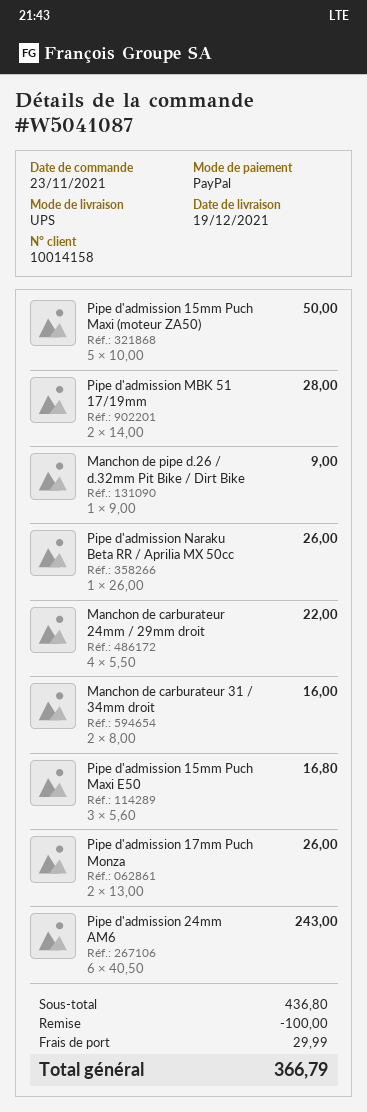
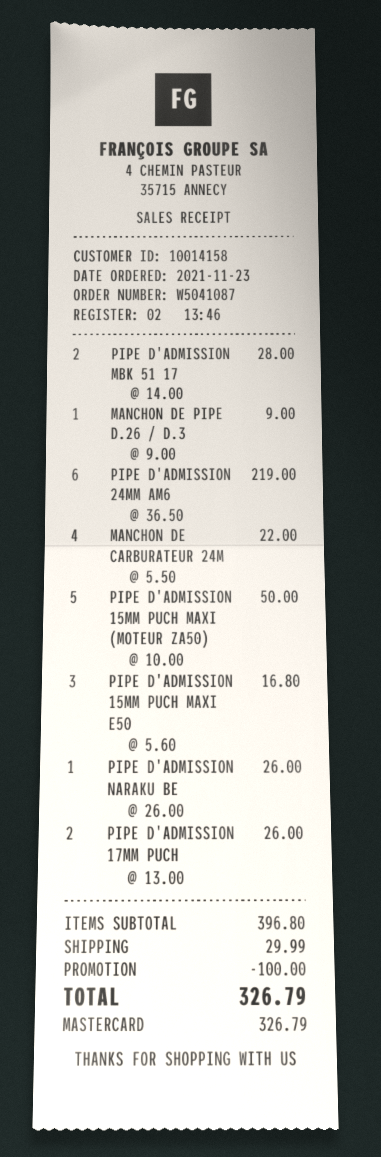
payment method: PayPal -> Mastercard
Manchon de carburateur 31 / 34mm droit: 2 x 8.00 = 16.00 -> none
Pipe d'admission 24mm AM6: 6 x 40.50 = 243.00 -> 6 x 36.50 = 219.00
subtotal: 436.80 -> 396.80
total: 366.79 -> 326.79

